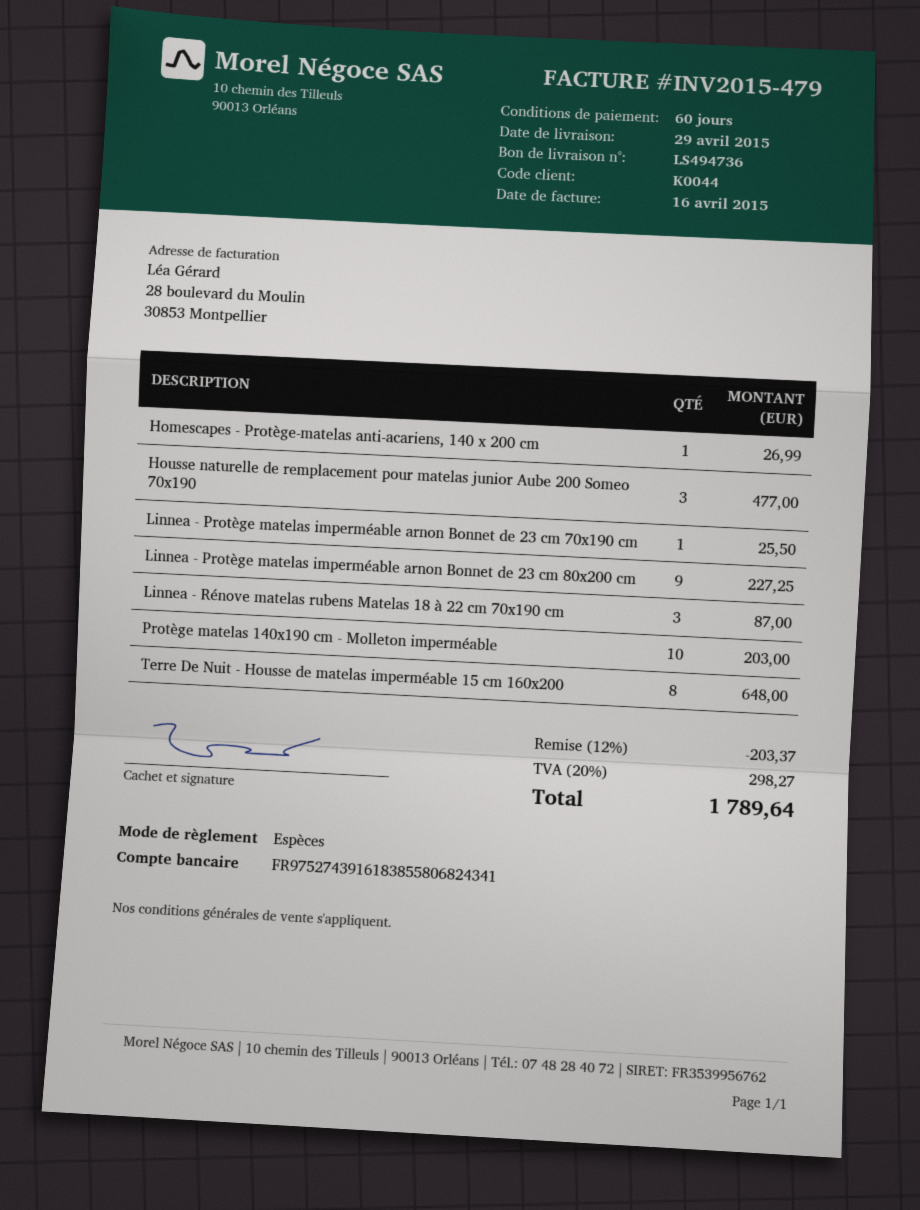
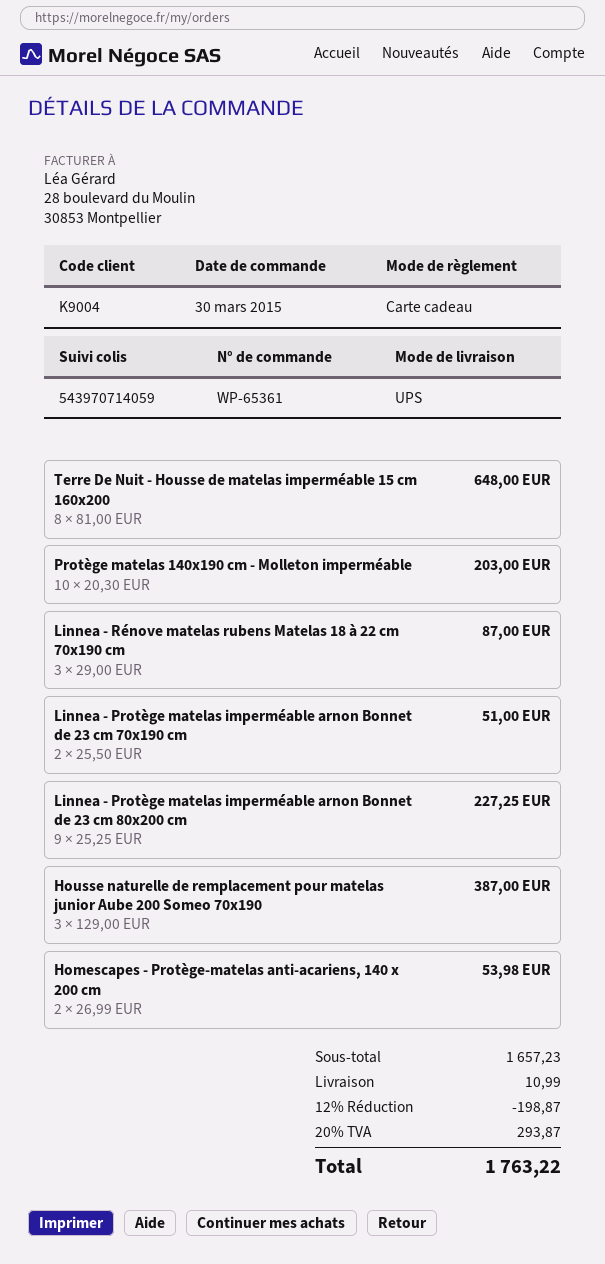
customer number: K0044 -> K9004
payment method: cash -> gift card
Homescapes - Protège-matelas anti-acariens, 140 x 200 cm: 1 for 26.99 -> 2 for 53.98
Housse naturelle de remplacement pour matelas junior Aube 200 Someo 70x190: 3 for 477.00 -> 3 for 387.00
Linnea - Protège matelas imperméable arnon Bonnet de 23 cm 70x190 cm: 1 for 25.50 -> 2 for 51.00
discount: 12% = 203.37 -> 12% = 198.87
shipping: none -> 10.99
tax: 20% = 298.27 -> 20% = 293.87
total: 1789.64 -> 1763.22

